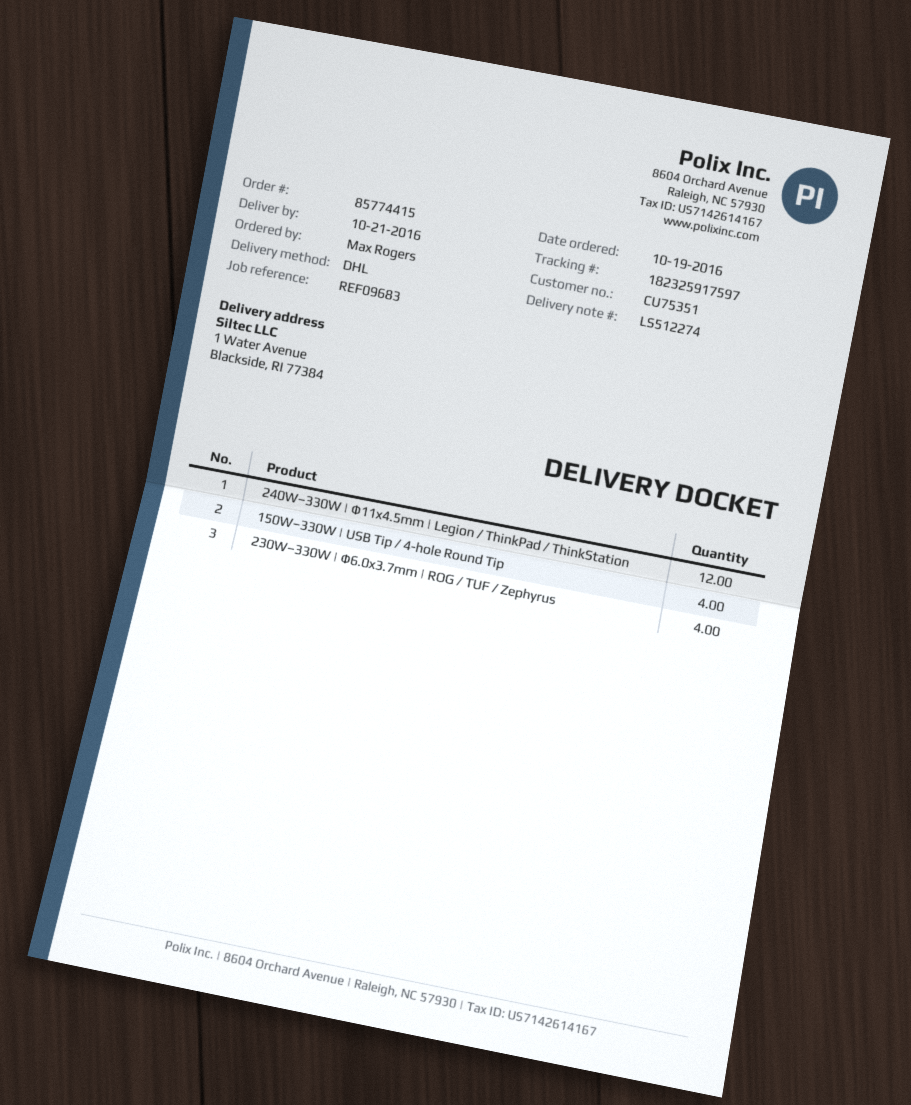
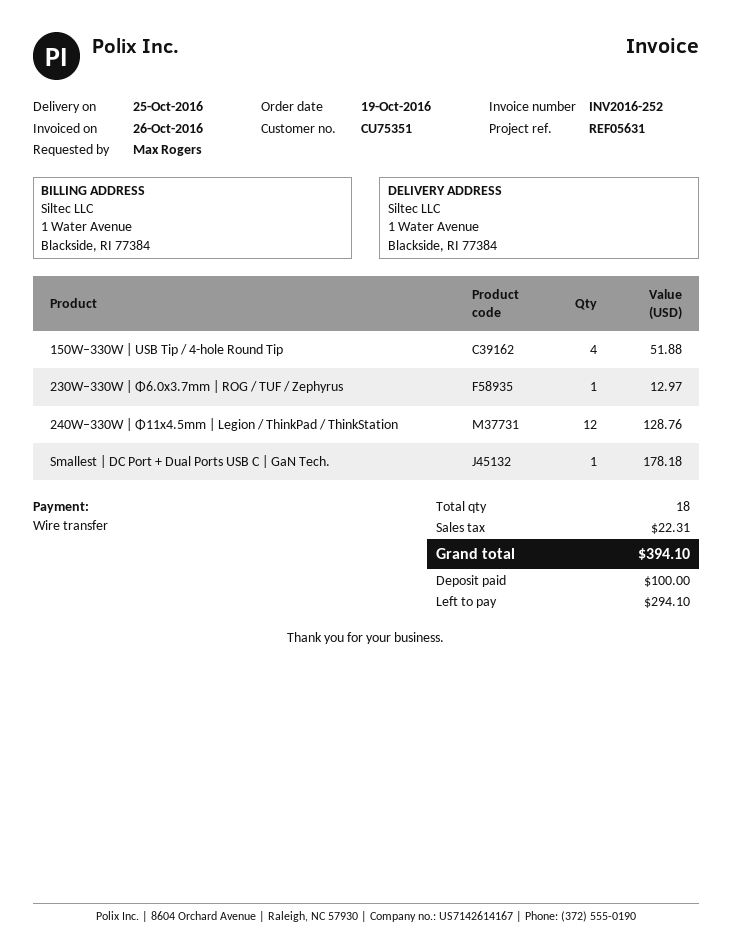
delivery date: 2016-10-21 -> 2016-10-25
reference: REF09683 -> REF05631
230W–330W | Φ6.0x3.7mm | ROG / TUF / Zephyrus: 4 -> 1
Smallest | DC Port + Dual Ports USB C | GaN Tech.: none -> 1

